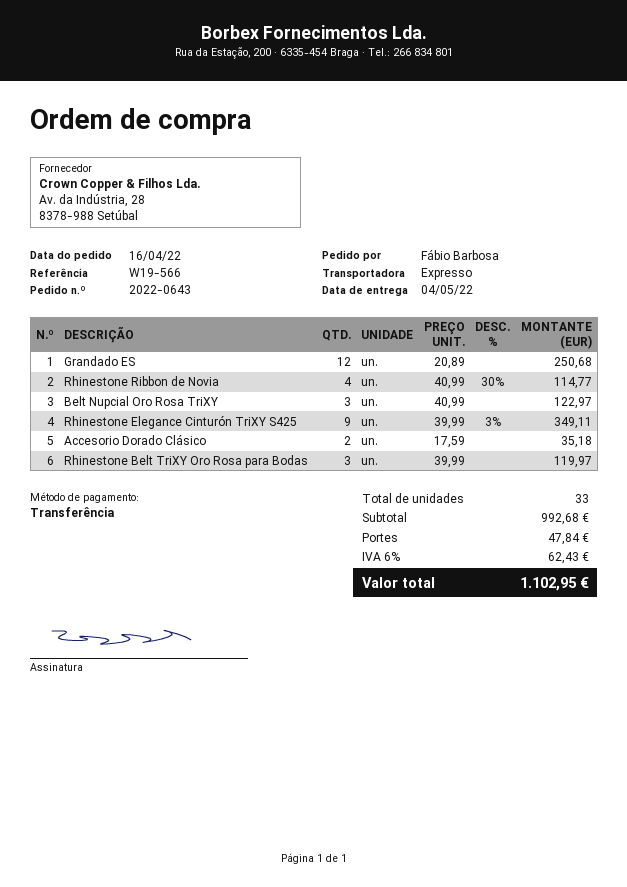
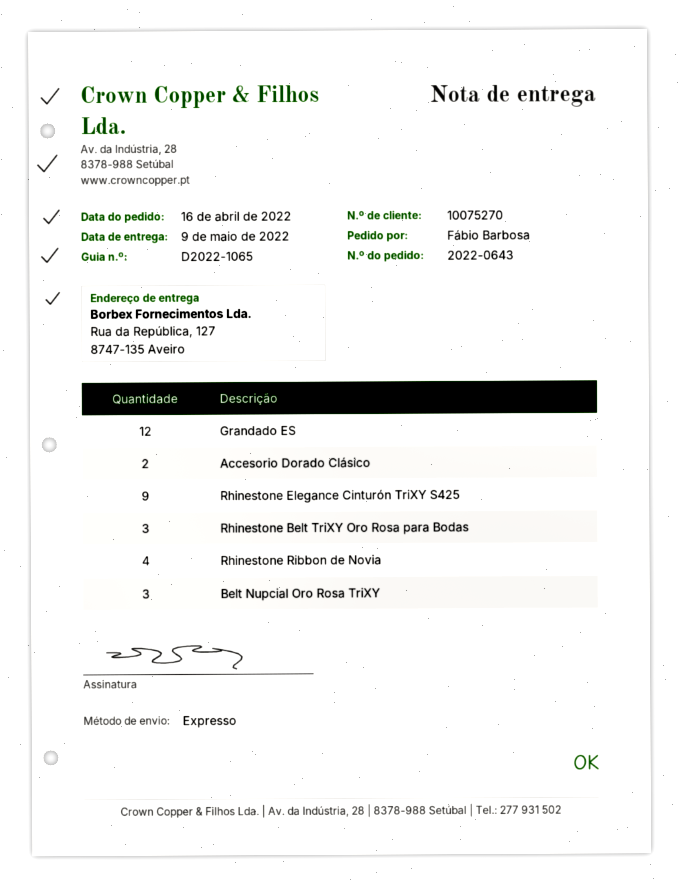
delivery date: 2022-05-04 -> 2022-05-09

